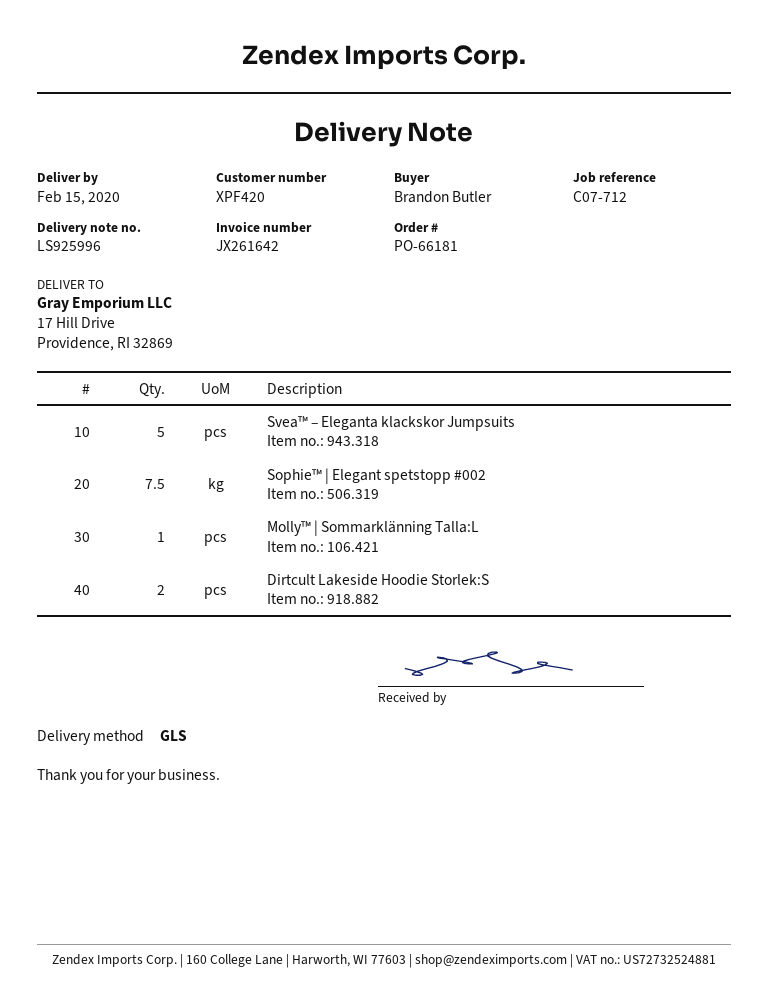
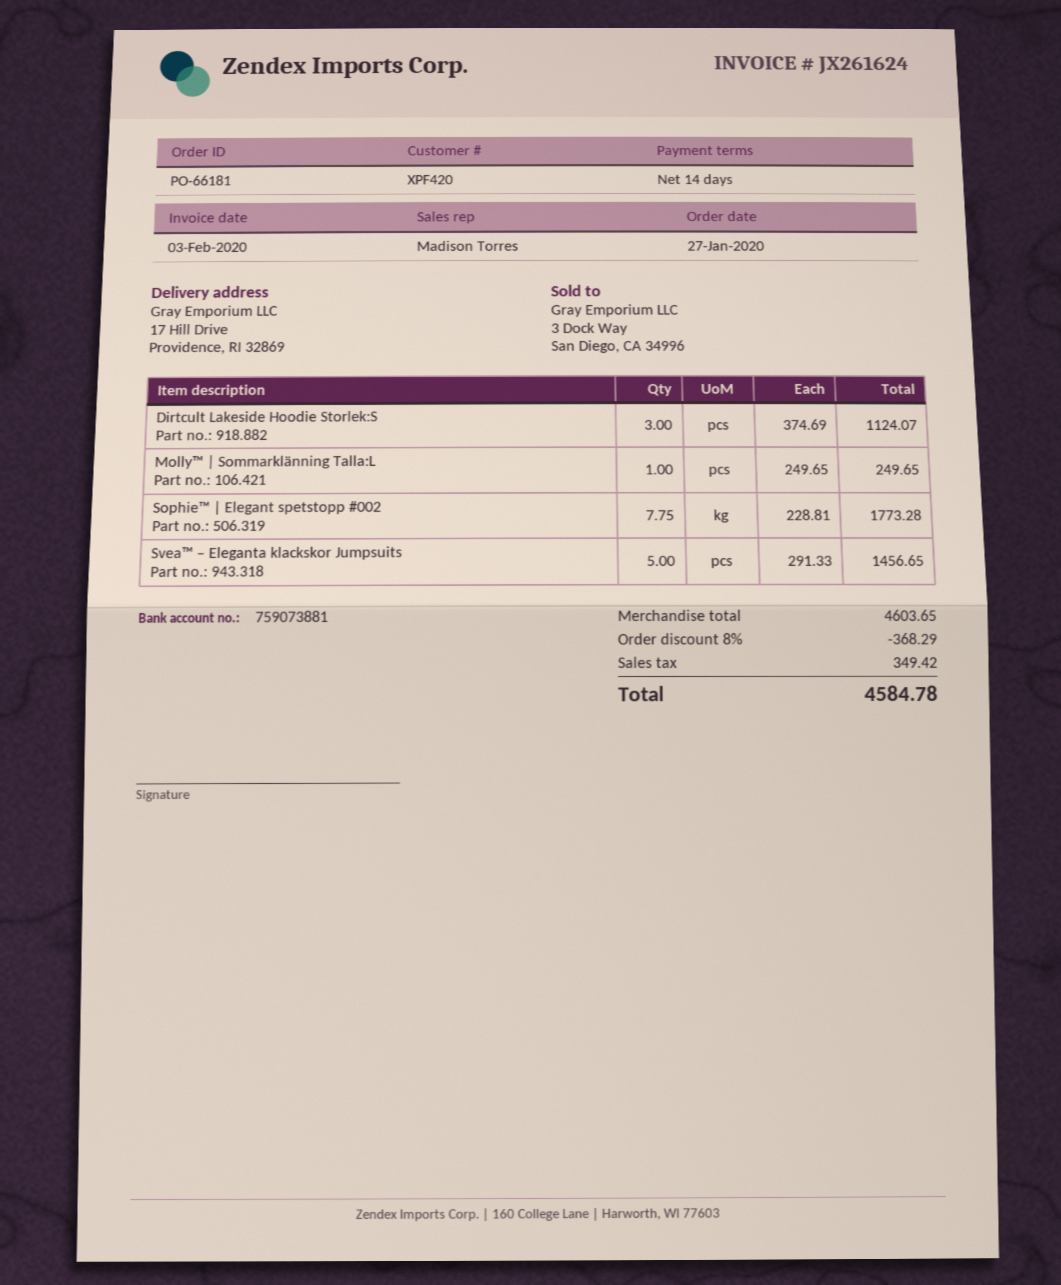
invoice number: JX261642 -> JX261624
Sophie™ | Elegant spetstopp #002: 7.5 -> 7.75
Dirtcult Lakeside Hoodie Storlek:S: 2 -> 3

